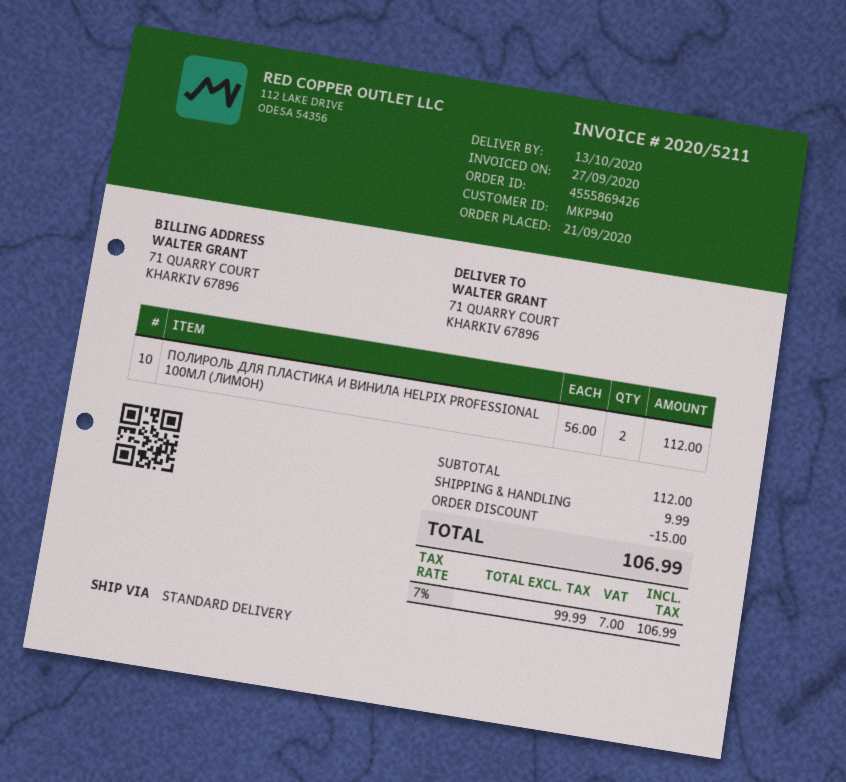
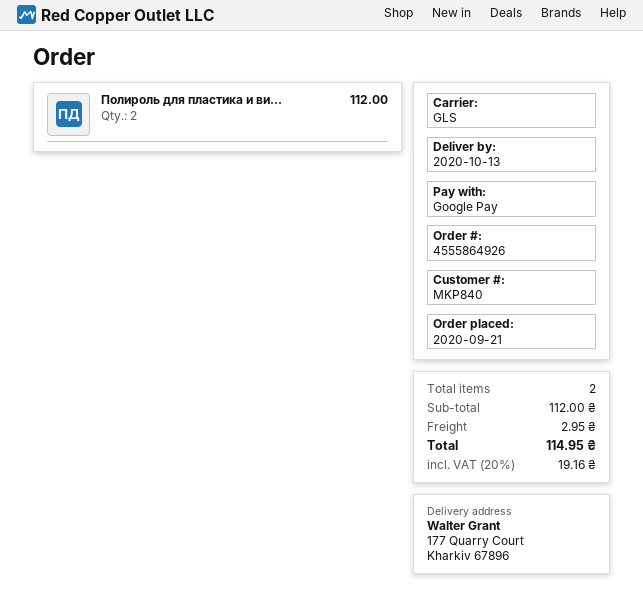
order number: 4555869426 -> 4555864926
customer number: MKP940 -> MKP840
shipping method: standard -> GLS
ship to: 71 QUARRY COURT, KHARKIV 67896 -> 177 Quarry Court, Kharkiv 67896
discount: 15.00 -> none
shipping: 9.99 -> 2.95
tax: 7% = 7.00 -> 20% = 19.16
total: 106.99 -> 114.95

